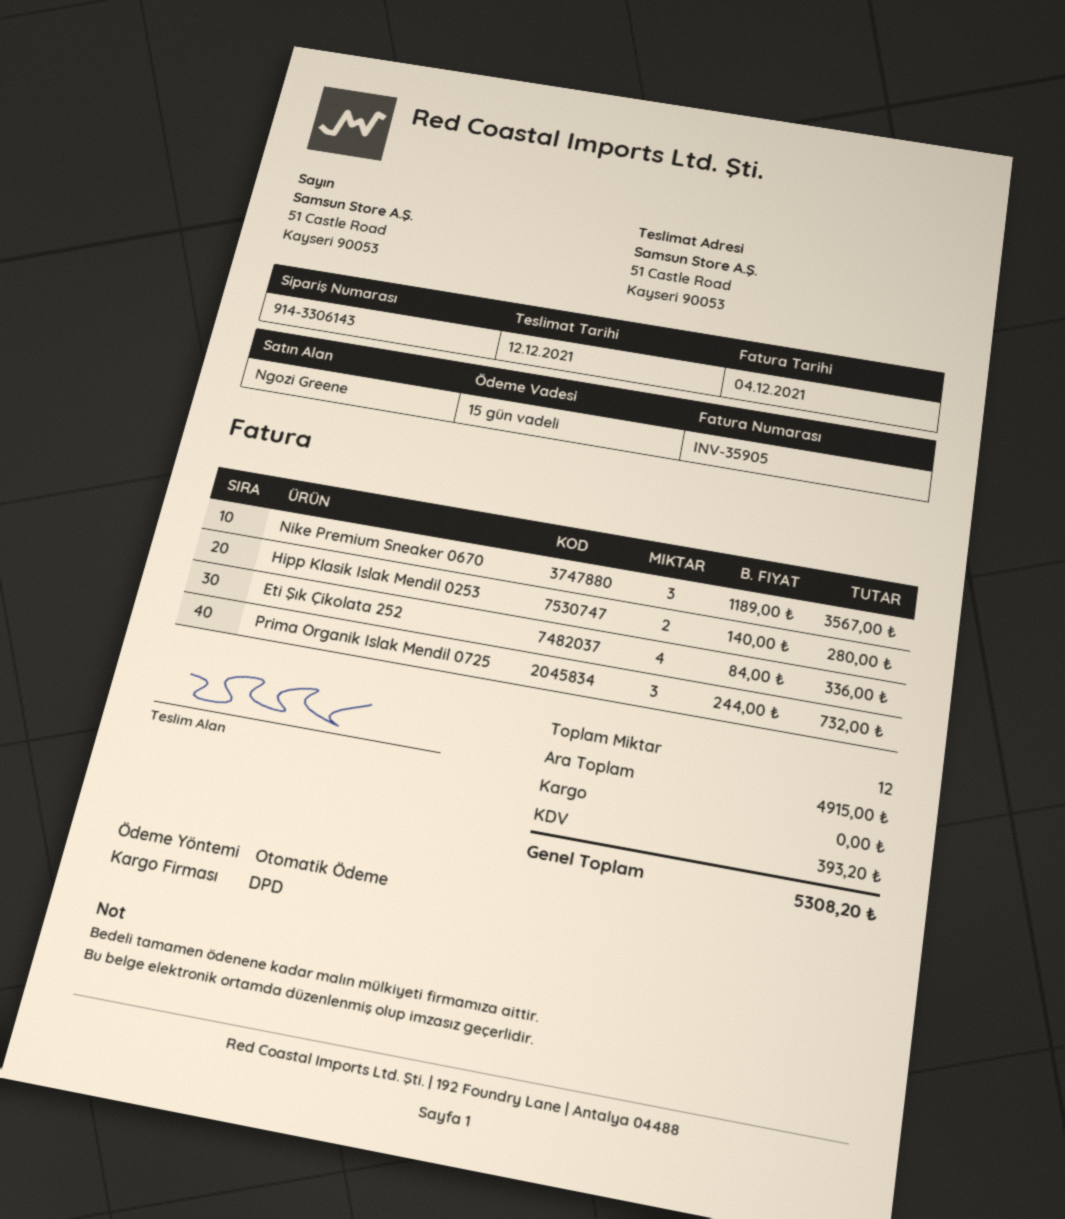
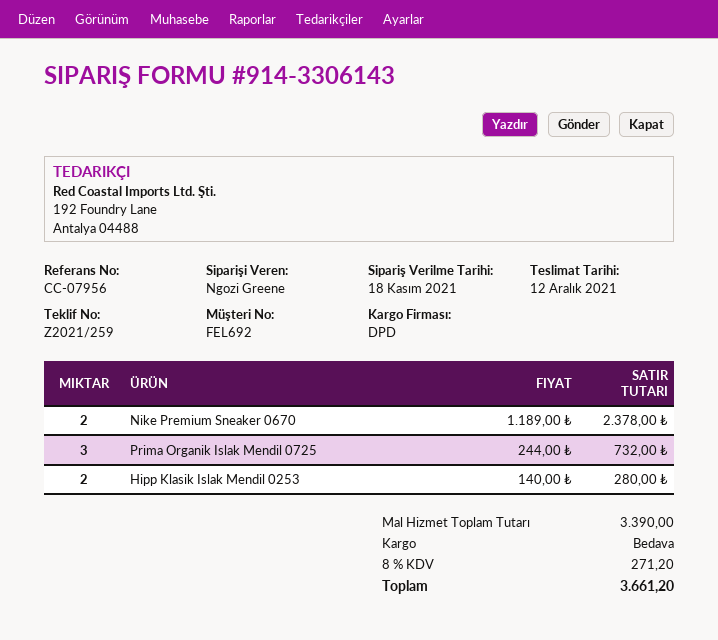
Nike Premium Sneaker 0670: 3 x 1189.00 = 3567.00 -> 2 x 1189.00 = 2378.00
Eti Şık Çikolata 252: 4 x 84.00 = 336.00 -> none
subtotal: 4915.00 -> 3390.00
tax: 393.20 -> 271.20
total: 5308.20 -> 3661.20

